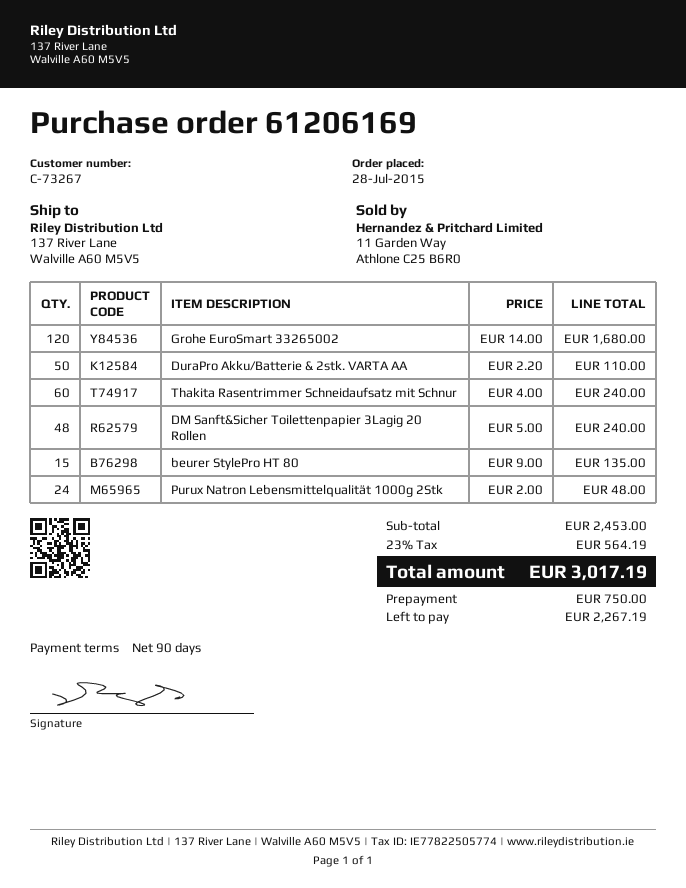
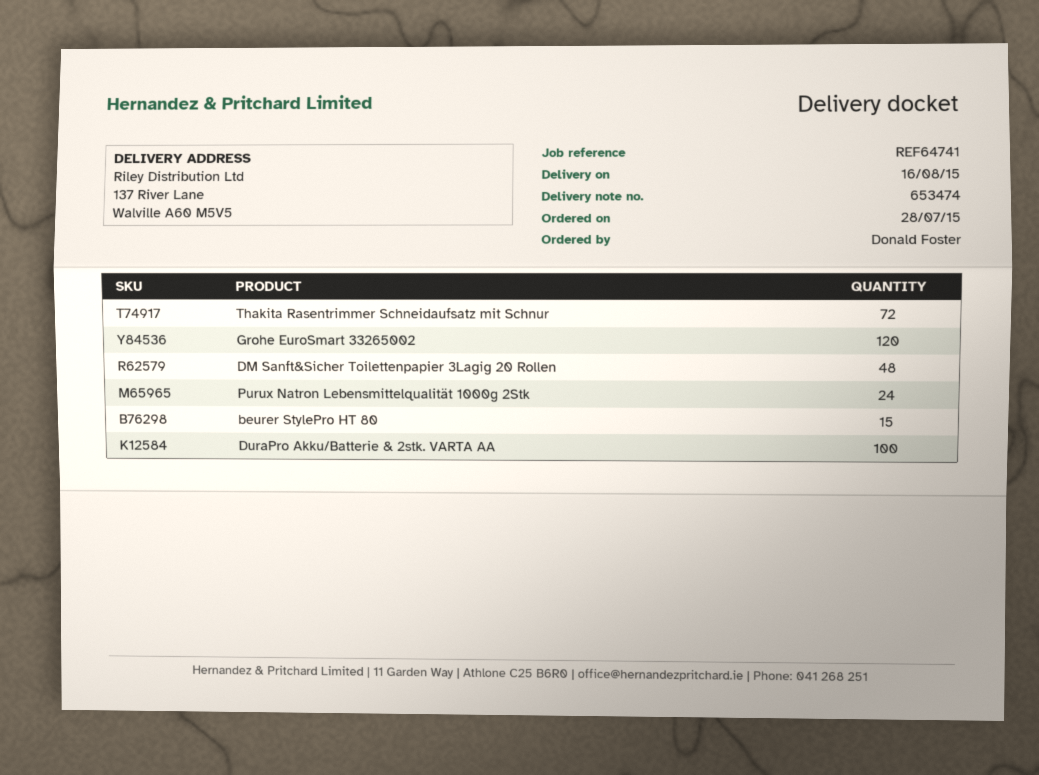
DuraPro Akku/Batterie & 2stk. VARTA AA: 50 -> 100
Thakita Rasentrimmer Schneidaufsatz mit Schnur: 60 -> 72

